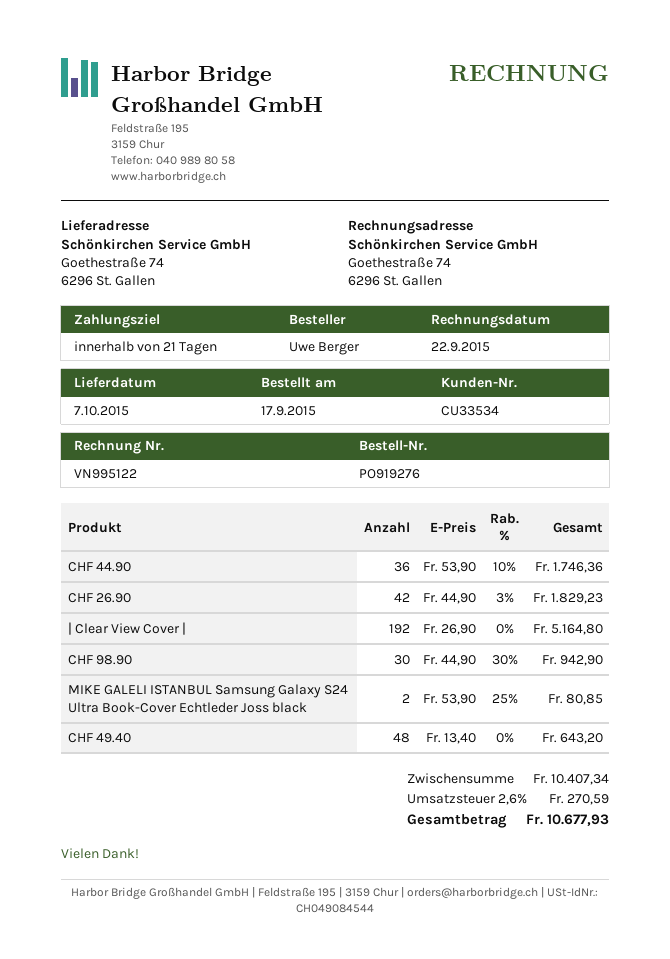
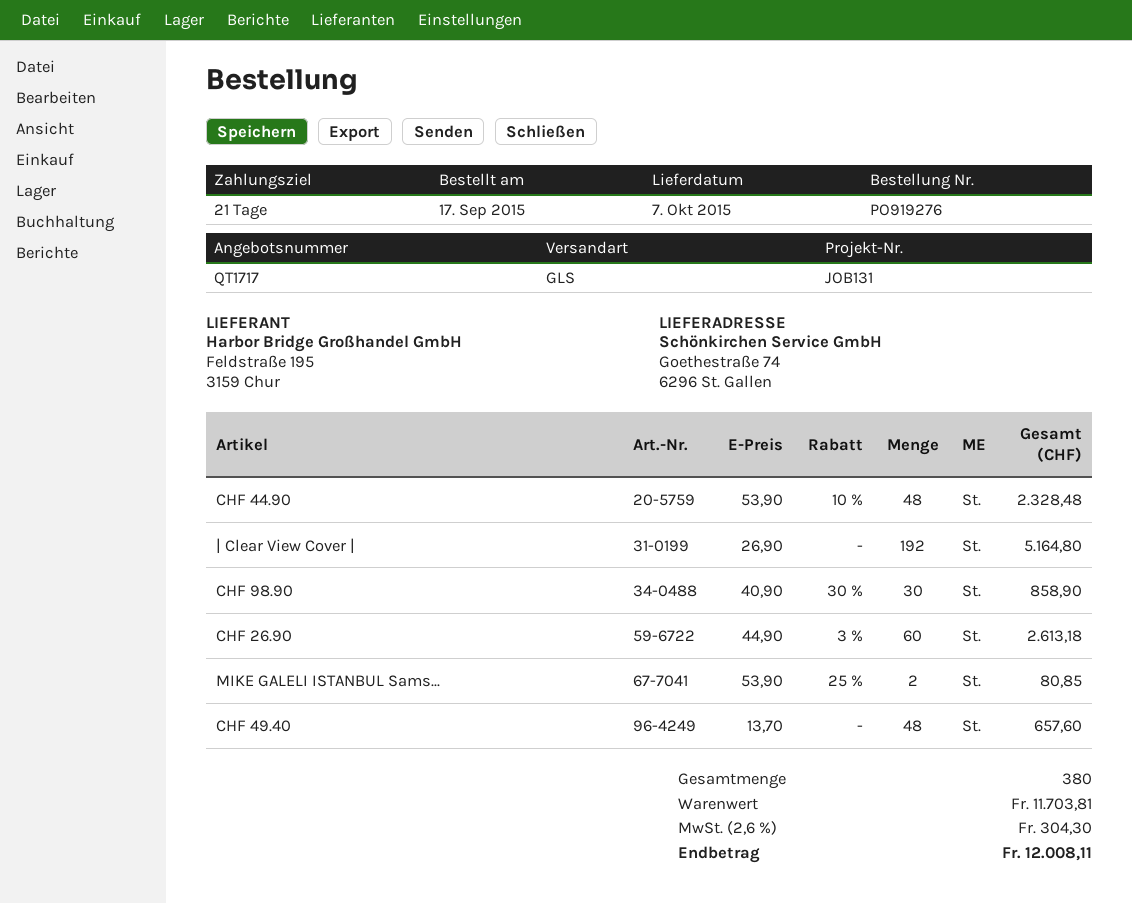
CHF 44.90: 36 x 53.90 - 10% = 1746.36 -> 48 x 53.90 - 10% = 2328.48
CHF 26.90: 42 x 44.90 - 3% = 1829.23 -> 60 x 44.90 - 3% = 2613.18
CHF 98.90: 30 x 44.90 - 30% = 942.90 -> 30 x 40.90 - 30% = 858.90
CHF 49.40: 48 x 13.40 = 643.20 -> 48 x 13.70 = 657.60
subtotal: 10407.34 -> 11703.81
tax: 2.6% = 270.59 -> 2.6% = 304.30
total: 10677.93 -> 12008.11

